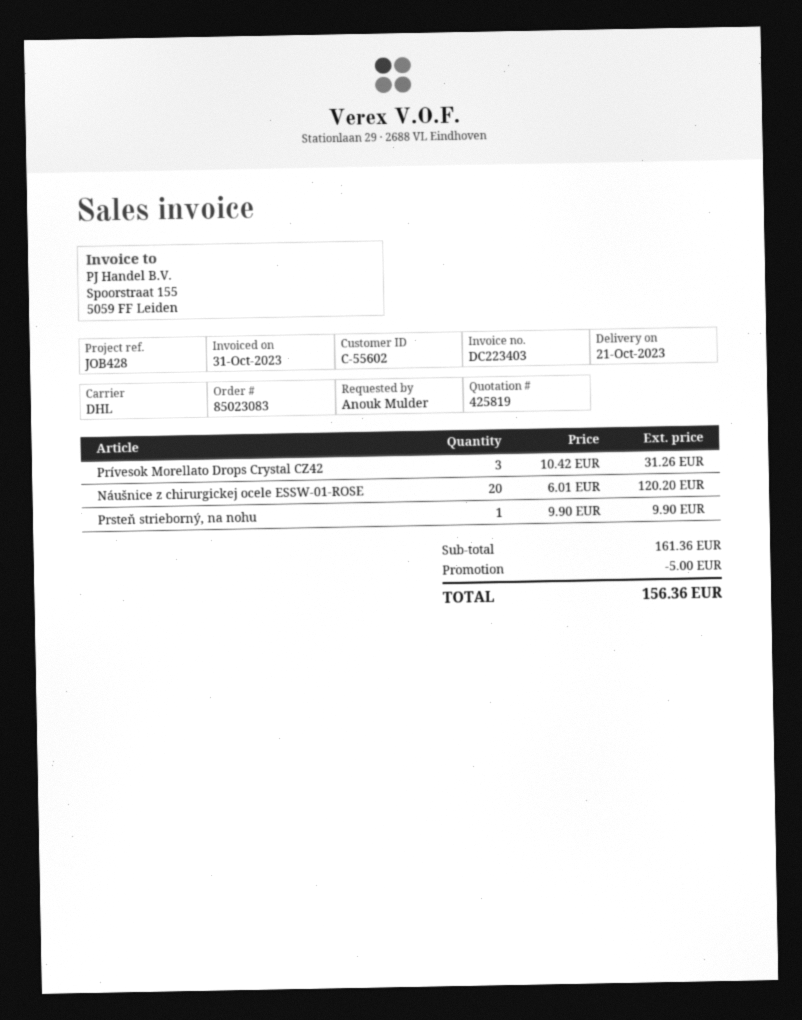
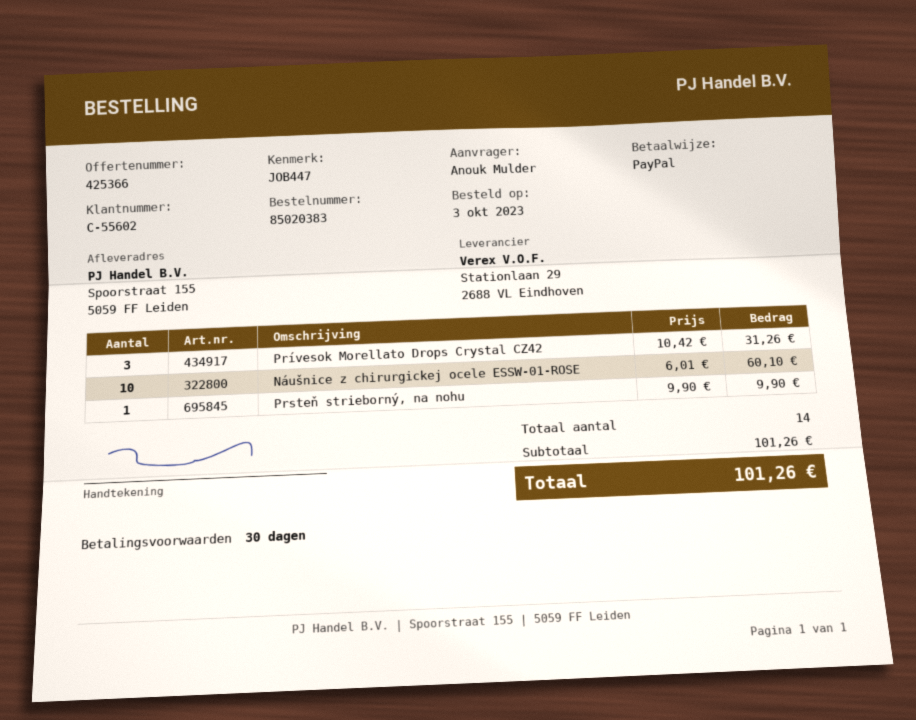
quote number: 425819 -> 425366
order number: 85023083 -> 85020383
reference: JOB428 -> JOB447
Náušnice z chirurgickej ocele ESSW-01-ROSE: 20 x 6.01 = 120.20 -> 10 x 6.01 = 60.10
subtotal: 161.36 -> 101.26
discount: 5.00 -> none
total: 156.36 -> 101.26

